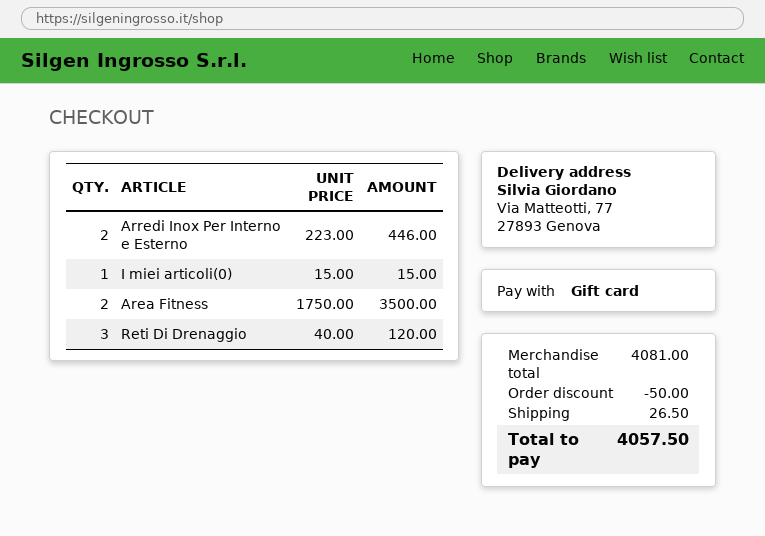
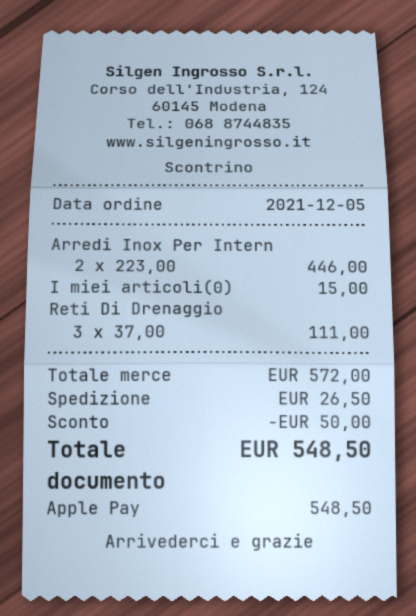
payment method: gift card -> Apple Pay
Area Fitness: 2 x 1750.00 = 3500.00 -> none
Reti Di Drenaggio: 3 x 40.00 = 120.00 -> 3 x 37.00 = 111.00
subtotal: 4081.00 -> 572.00
total: 4057.50 -> 548.50

